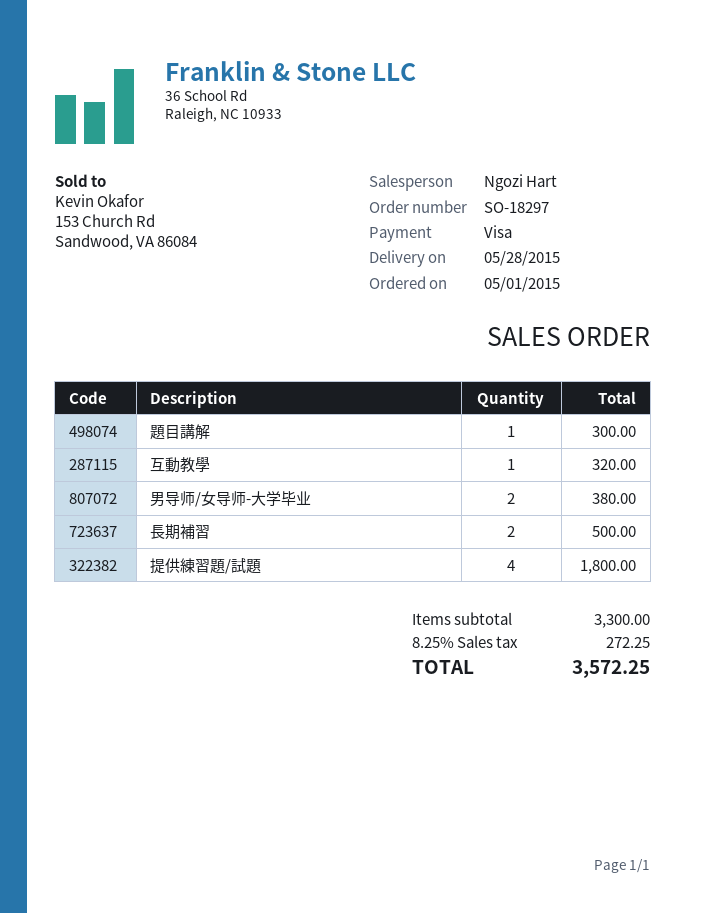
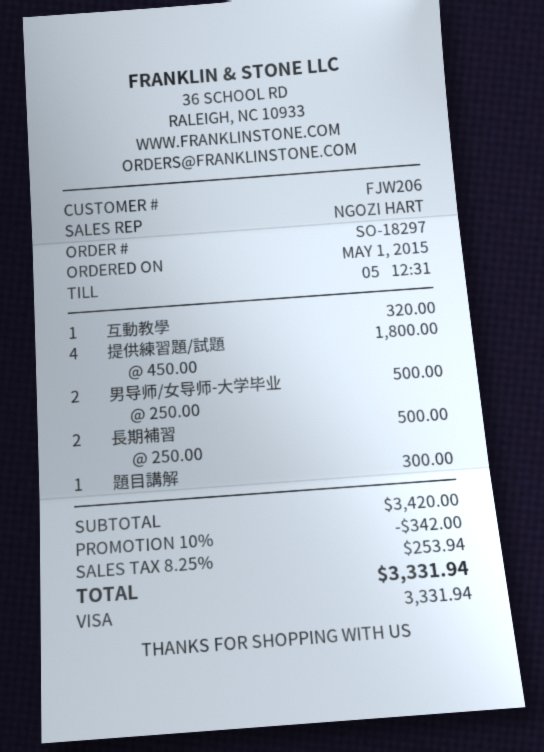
男导师/女导师-大学毕业: 2 for 380.00 -> 2 for 500.00
subtotal: 3300.00 -> 3420.00
discount: none -> 10% = 342.00
tax: 8.25% = 272.25 -> 8.25% = 253.94
total: 3572.25 -> 3331.94

